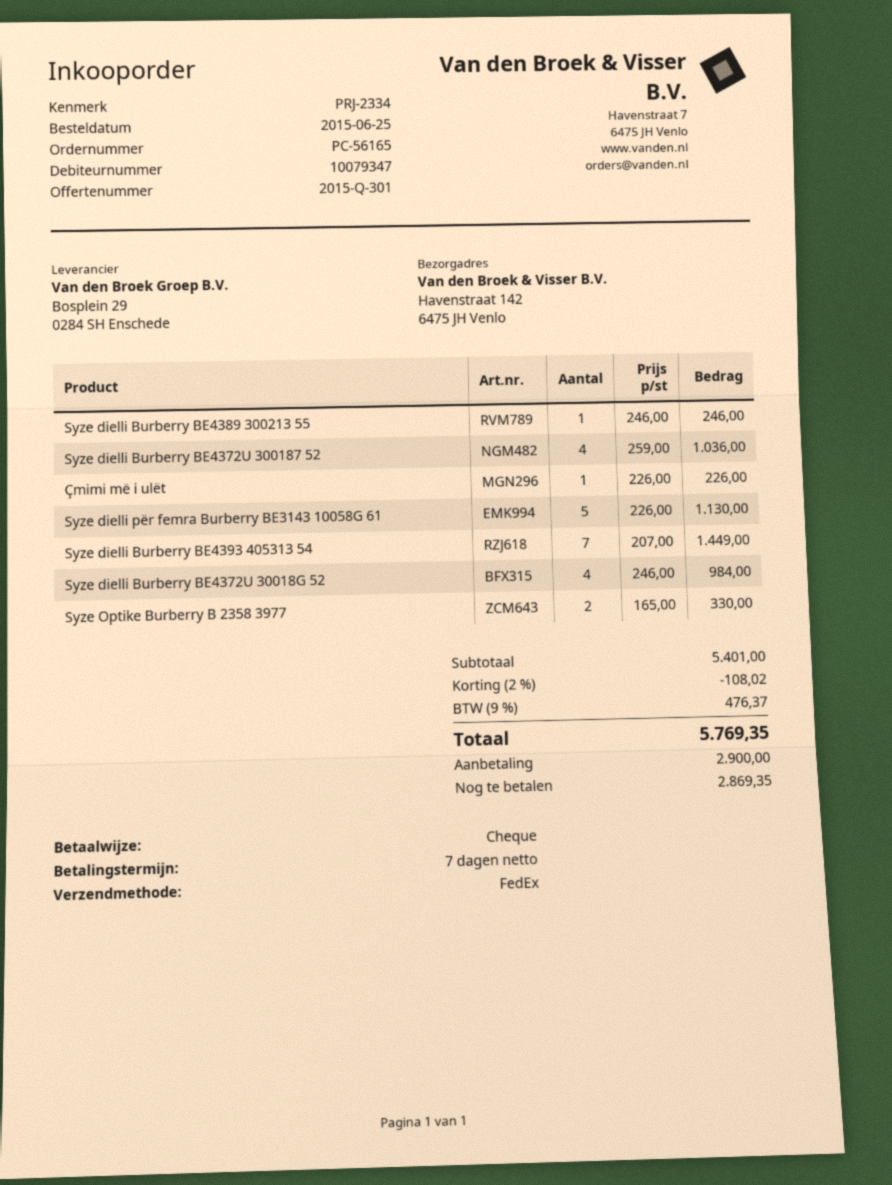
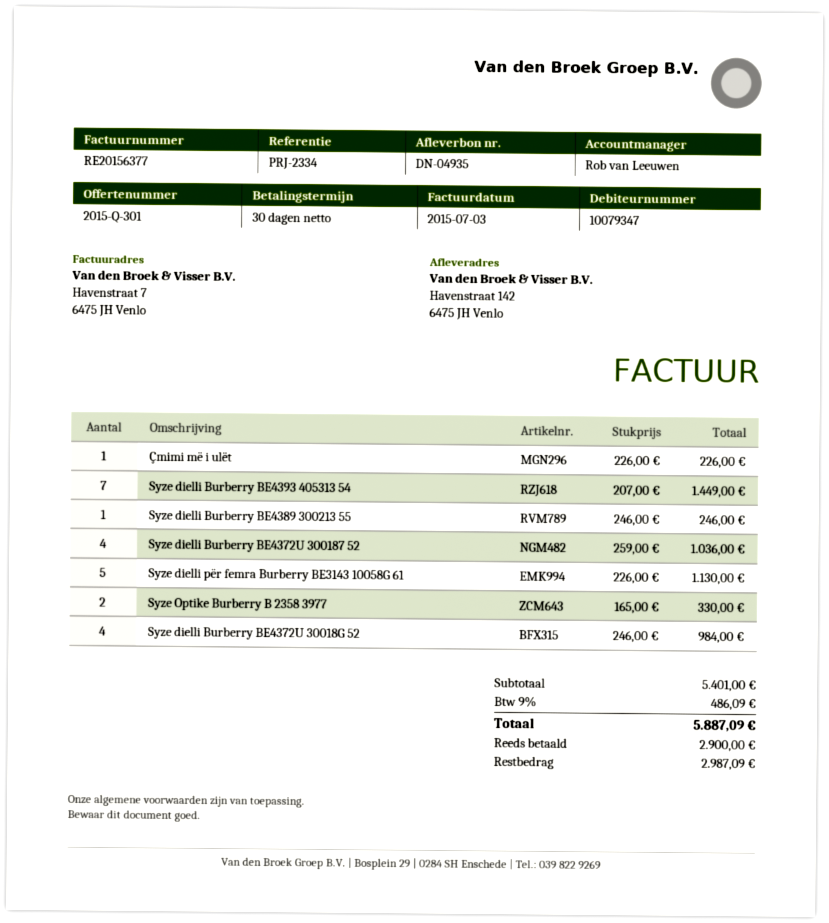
payment terms: 7 days -> 30 days
discount: 2% = 108.02 -> none
tax: 9% = 476.37 -> 9% = 486.09
total: 5769.35 -> 5887.09
balance: 2869.35 -> 2987.09

